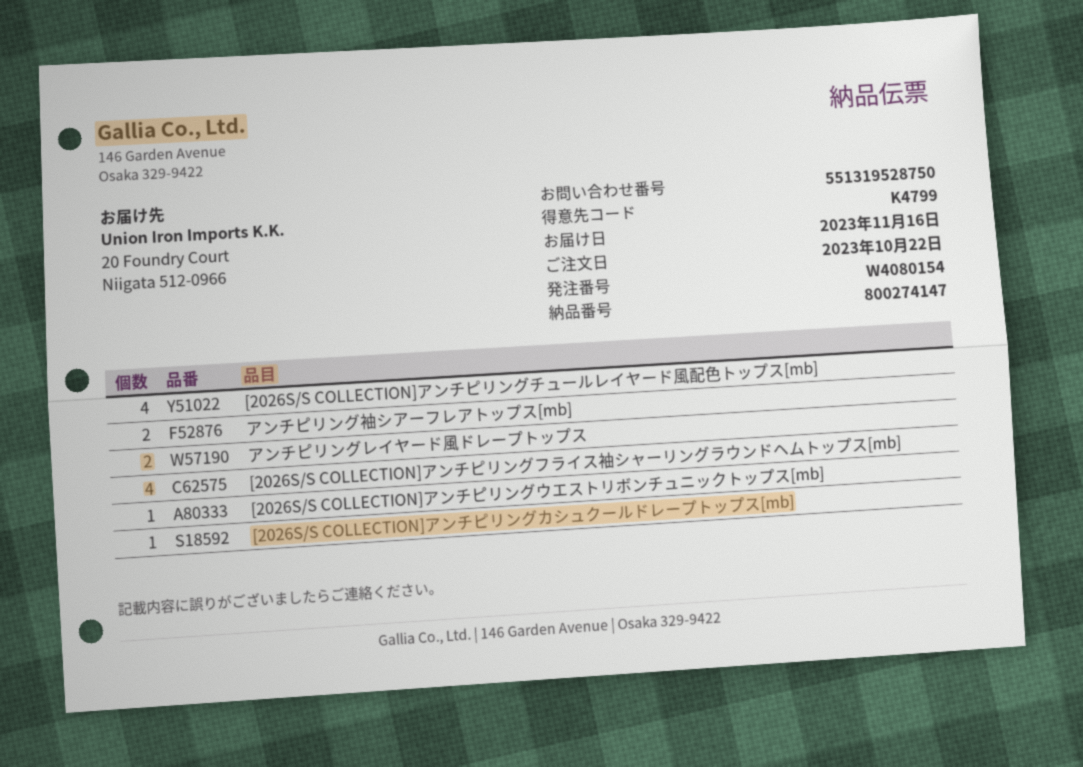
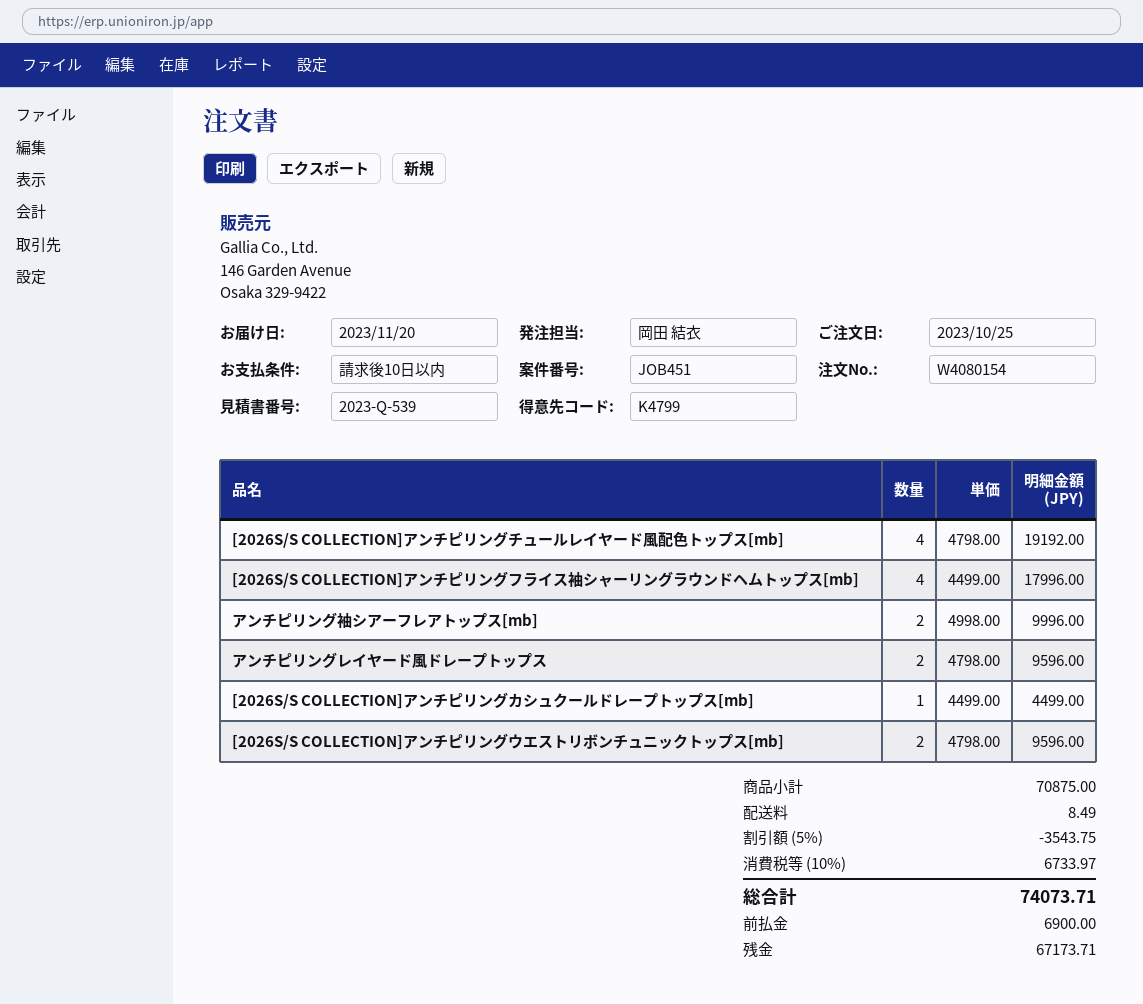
order date: 2023-10-22 -> 2023-10-25
delivery date: 2023-11-16 -> 2023-11-20
[2026S/S COLLECTION]アンチピリングウエストリボンチュニックトップス[mb]: 1 -> 2

